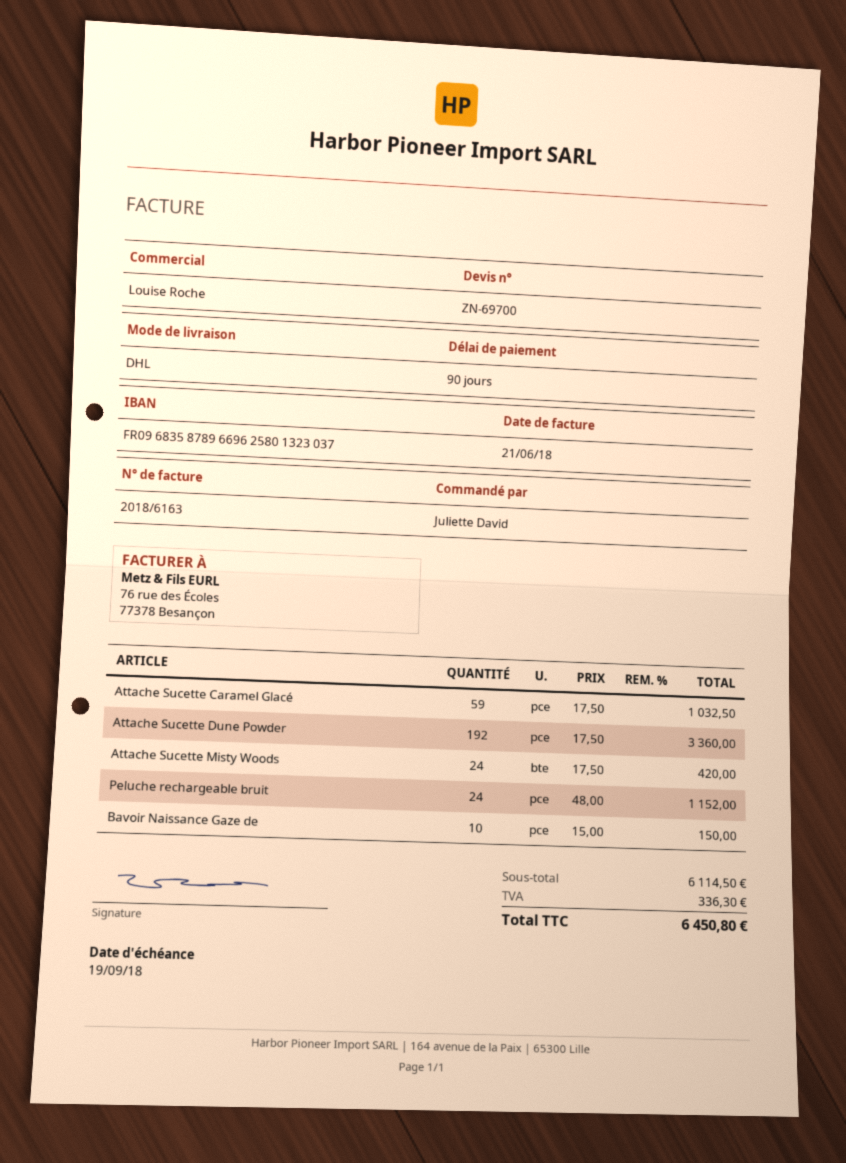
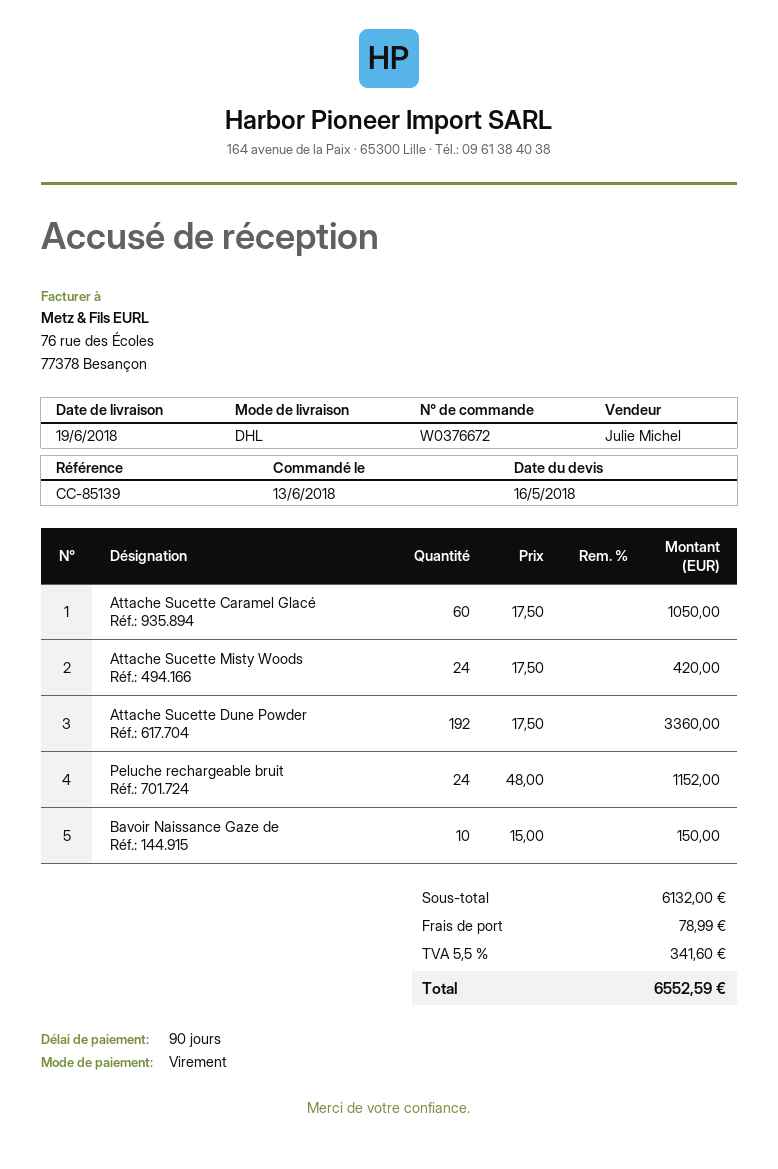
sales rep: Louise Roche -> Julie Michel
Attache Sucette Caramel Glacé: 59 x 17.50 = 1032.50 -> 60 x 17.50 = 1050.00
subtotal: 6114.50 -> 6132.00
shipping: none -> 78.99
tax: 336.30 -> 341.60
total: 6450.80 -> 6552.59

